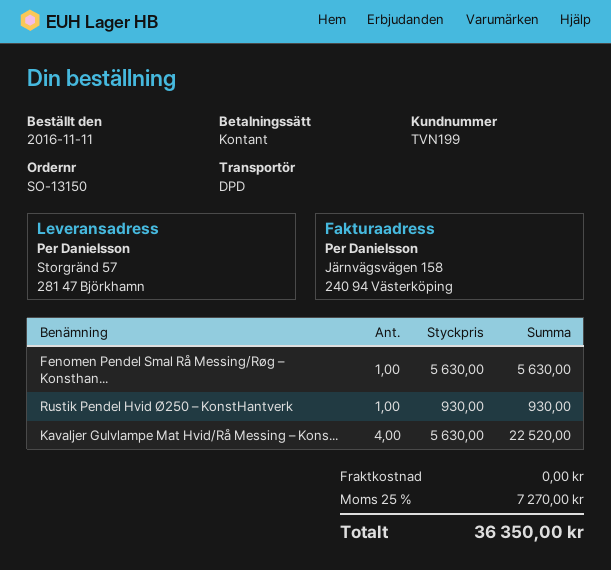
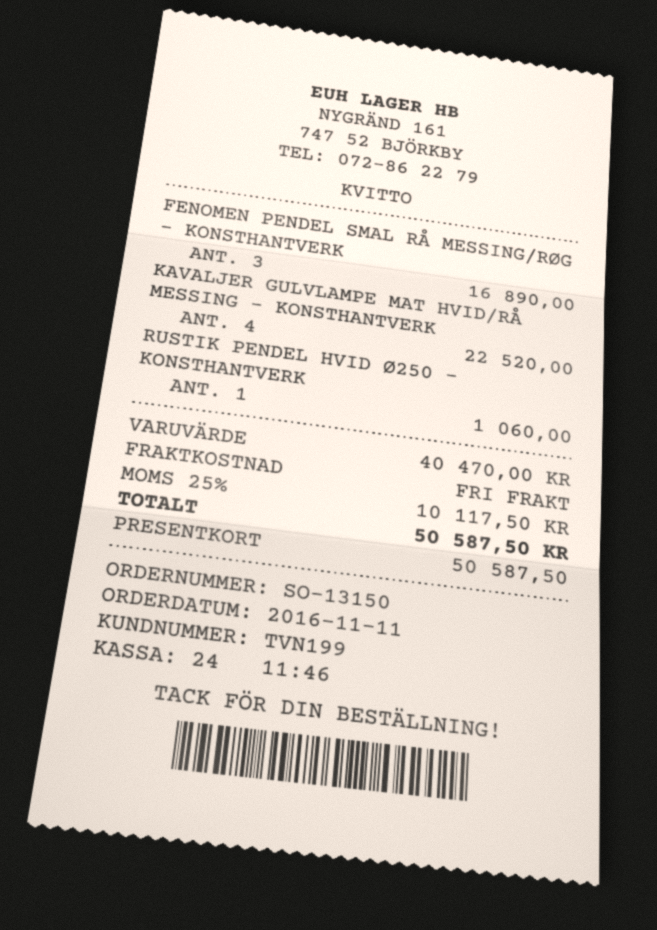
payment method: cash -> gift card
Fenomen Pendel Smal Rå Messing/Røg – Konsthan...: 1 for 5630.00 -> 3 for 16890.00
Rustik Pendel Hvid Ø250 – KonstHantverk: 1 for 930.00 -> 1 for 1060.00
tax: 25% = 7270.00 -> 25% = 10117.50
total: 36350.00 -> 50587.50

